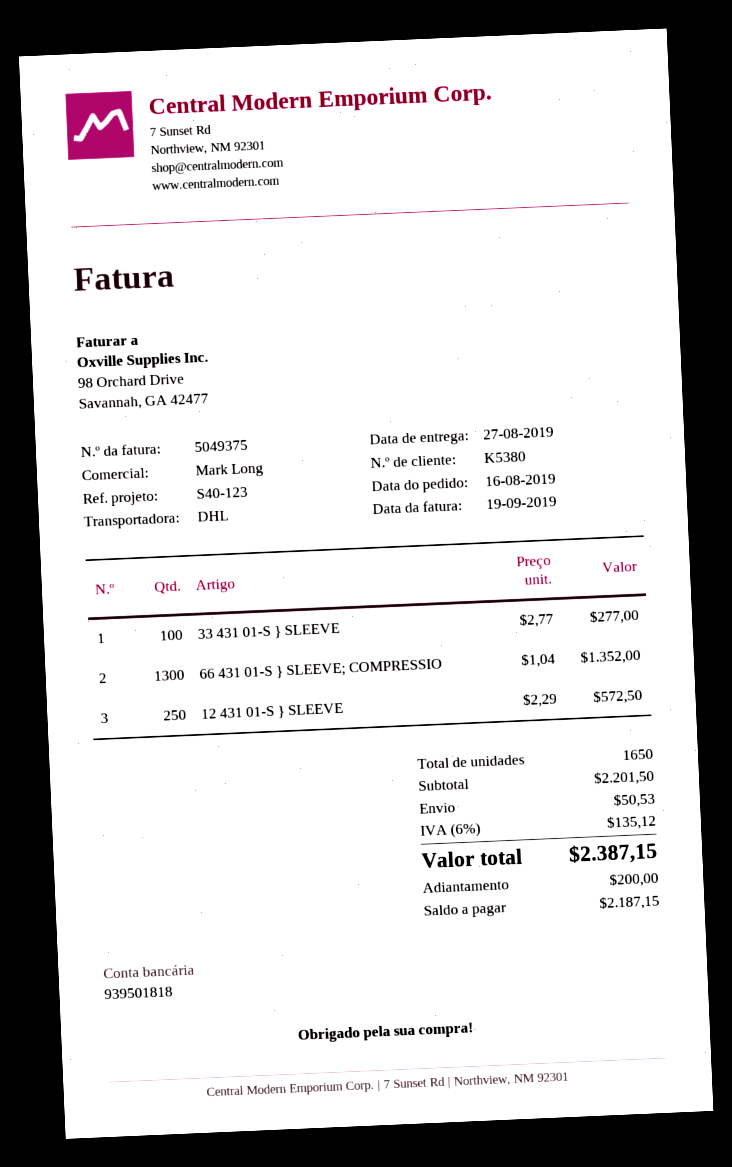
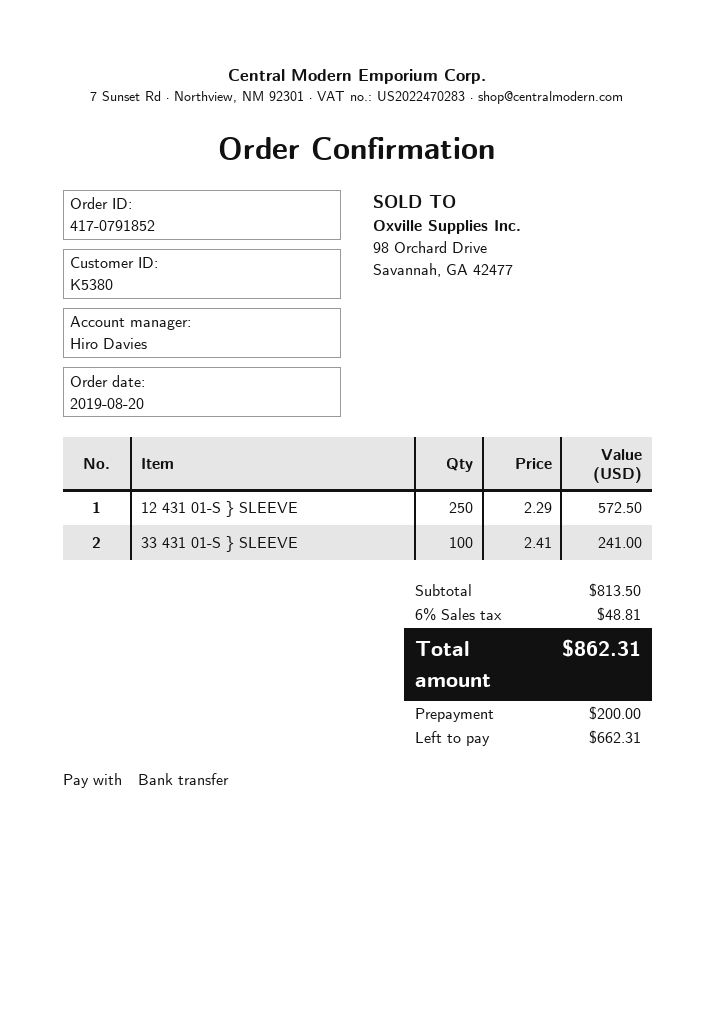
order date: 2019-08-16 -> 2019-08-20
sales rep: Mark Long -> Hiro Davies
33 431 01-S } SLEEVE: 100 x 2.77 = 277.00 -> 100 x 2.41 = 241.00
66 431 01-S } SLEEVE; COMPRESSIO: 1300 x 1.04 = 1352.00 -> none
subtotal: 2201.50 -> 813.50
shipping: 50.53 -> none
tax: 6% = 135.12 -> 6% = 48.81
total: 2387.15 -> 862.31
balance: 2187.15 -> 662.31

